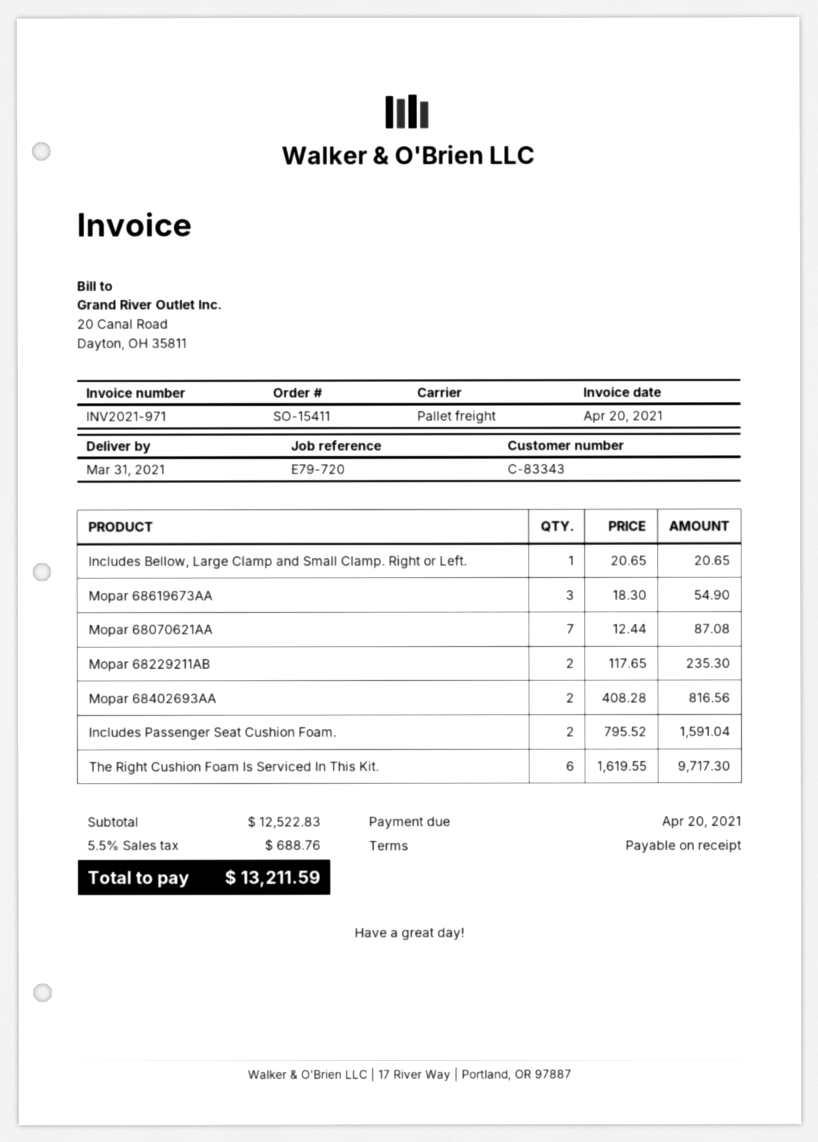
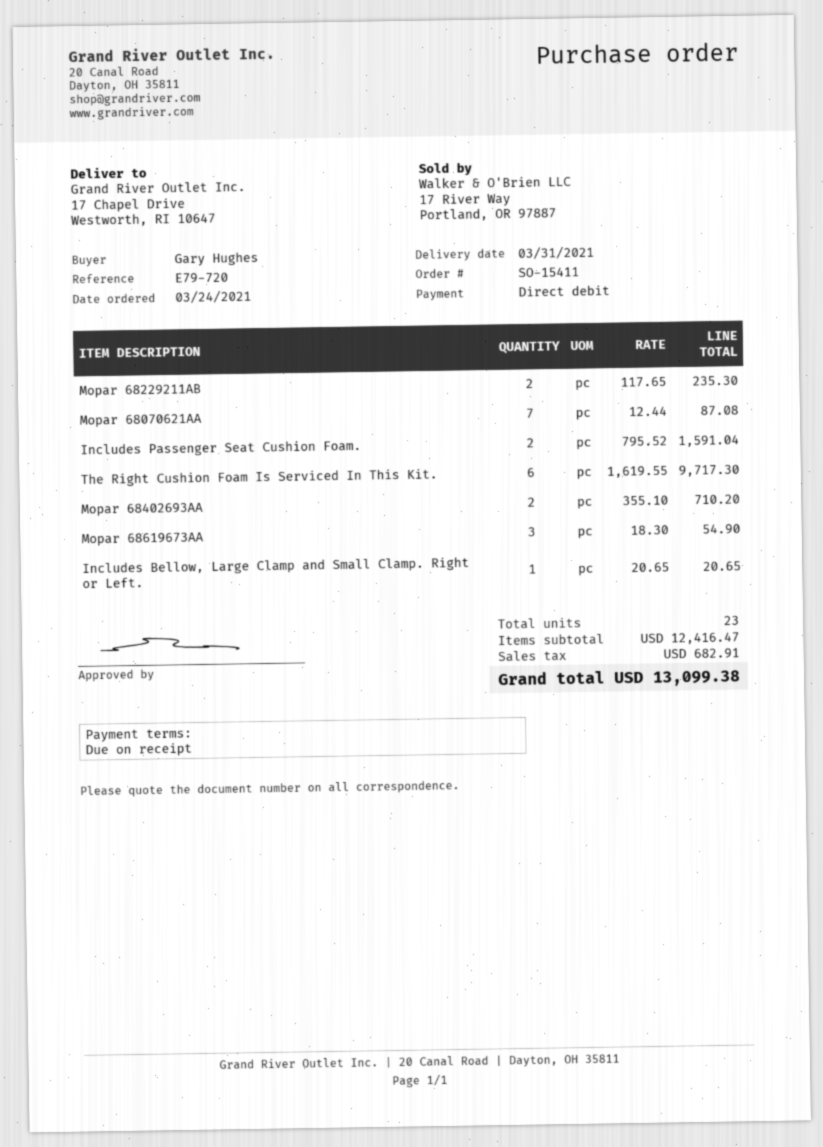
Mopar 68402693AA: 2 x 408.28 = 816.56 -> 2 x 355.10 = 710.20
subtotal: 12522.83 -> 12416.47
tax: 688.76 -> 682.91
total: 13211.59 -> 13099.38

